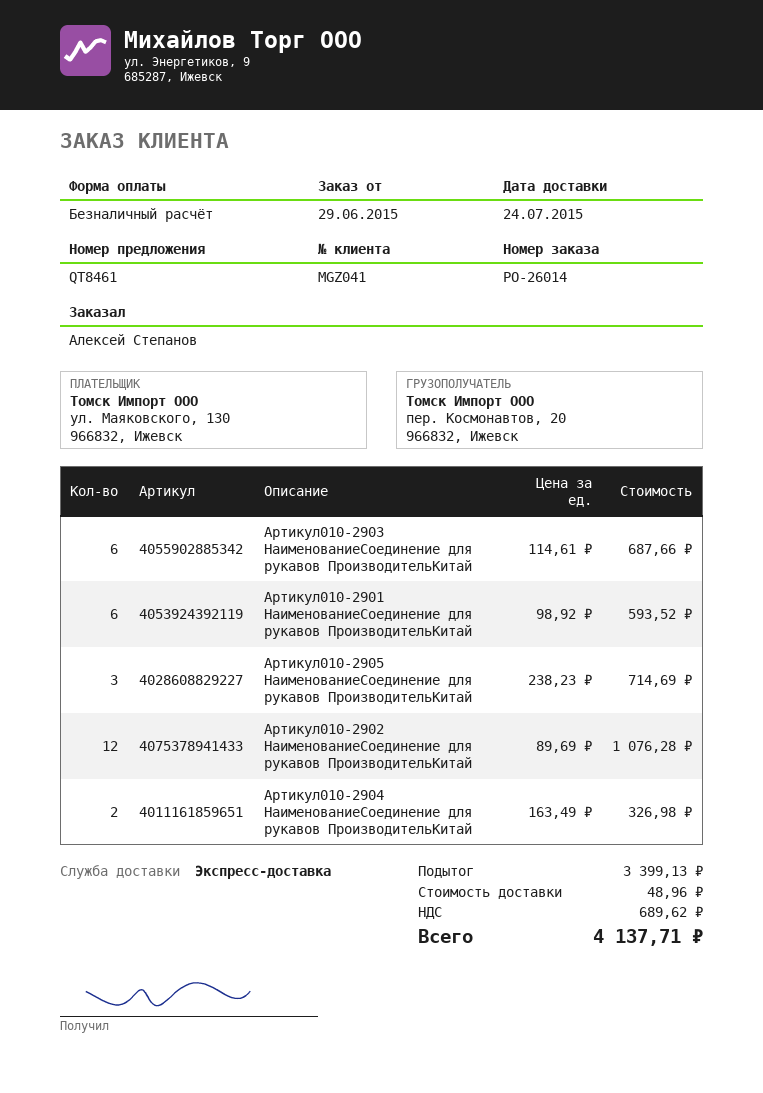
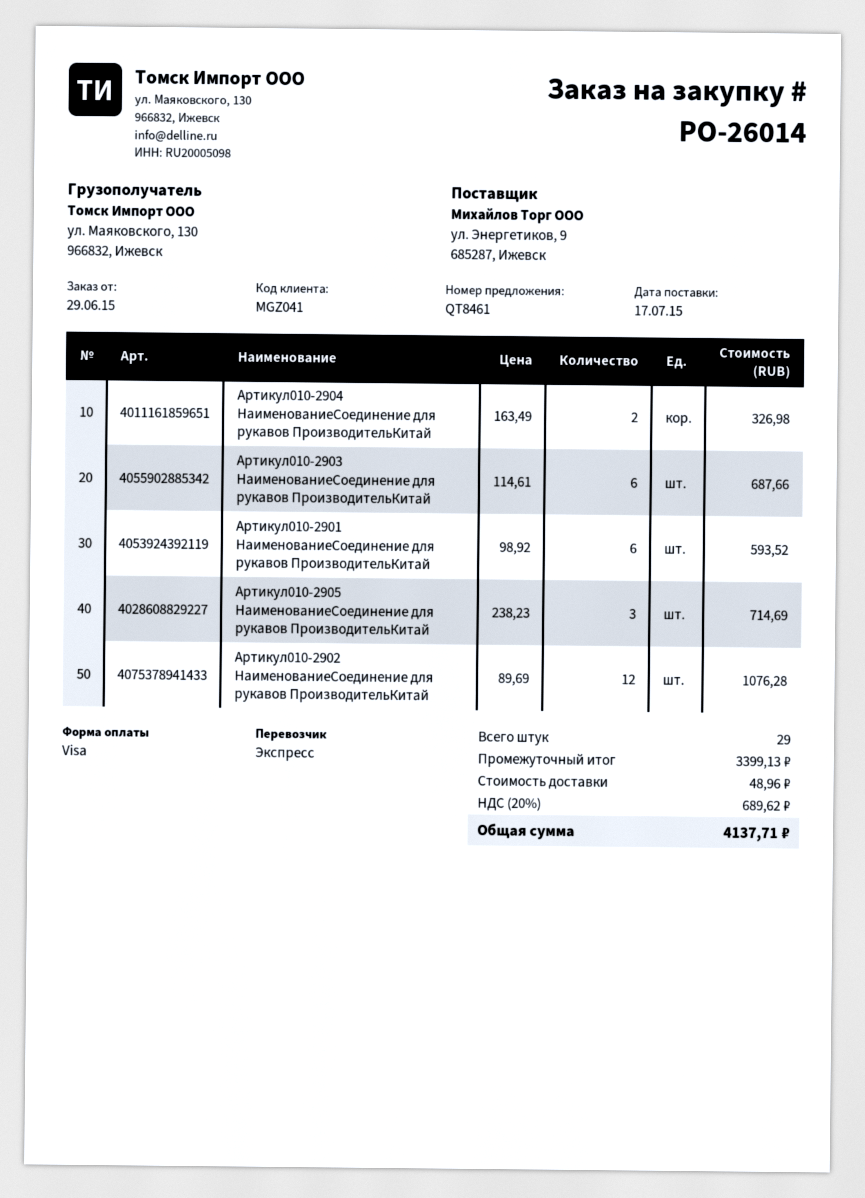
delivery date: 2015-07-24 -> 2015-07-17
payment method: bank transfer -> Visa
ship to: пер. Космонавтов, 20, 966832, Ижевск -> ул. Маяковского, 130, 966832, Ижевск

